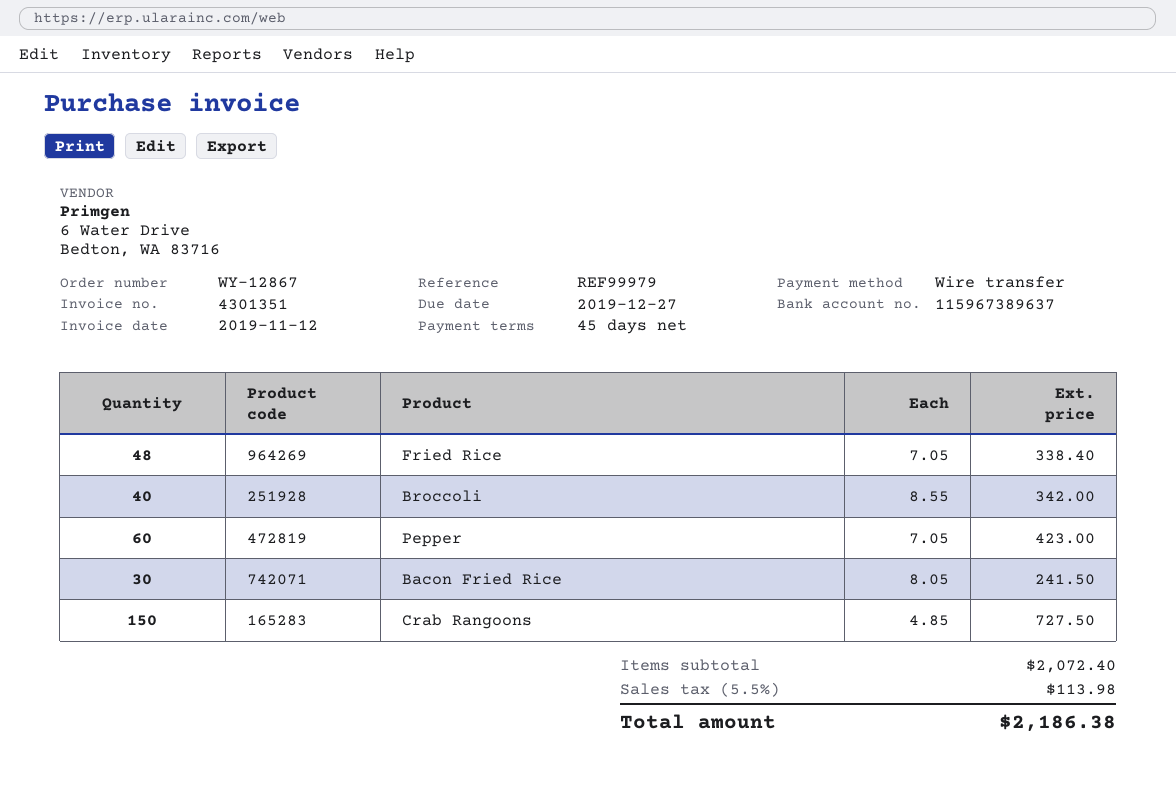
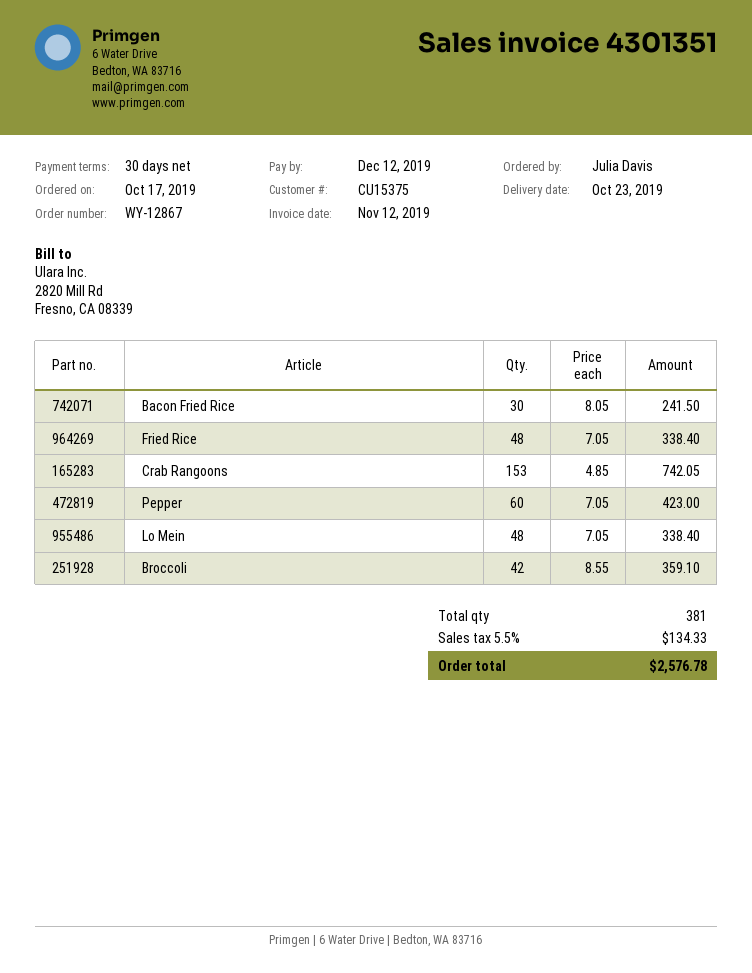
payment terms: 45 days -> 30 days
due date: 2019-12-27 -> 2019-12-12
Broccoli: 40 x 8.55 = 342.00 -> 42 x 8.55 = 359.10
Crab Rangoons: 150 x 4.85 = 727.50 -> 153 x 4.85 = 742.05
Lo Mein: none -> 48 x 7.05 = 338.40
tax: 5.5% = 113.98 -> 5.5% = 134.33
total: 2186.38 -> 2576.78

